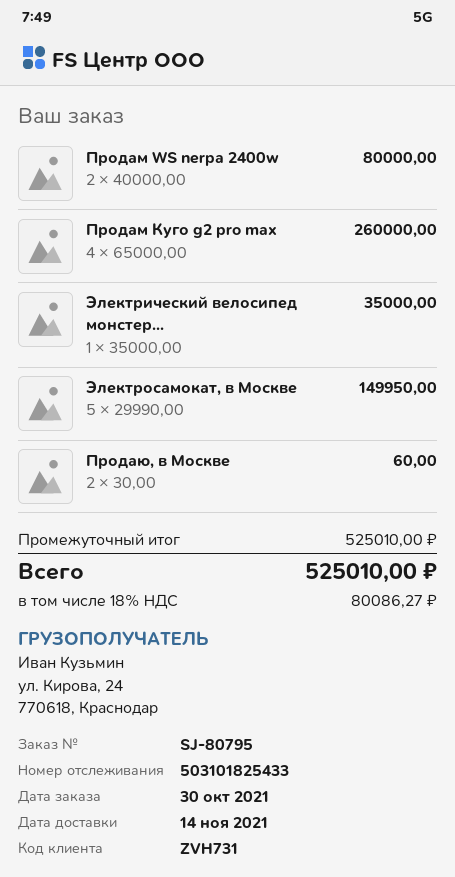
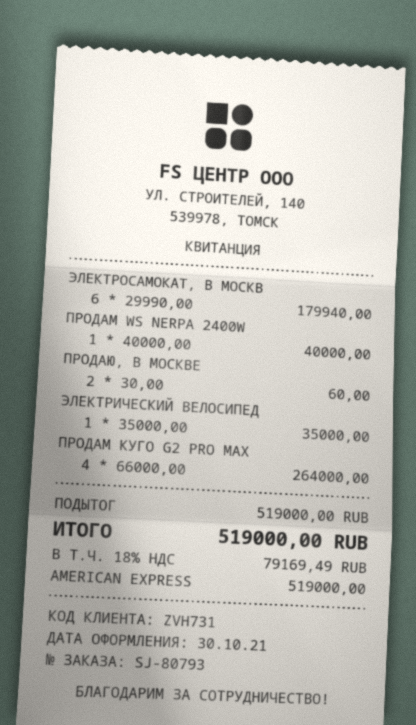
order number: SJ-80795 -> SJ-80793
Продам WS nerpa 2400w: 2 x 40000.00 = 80000.00 -> 1 x 40000.00 = 40000.00
Продам Куго g2 pro max: 4 x 65000.00 = 260000.00 -> 4 x 66000.00 = 264000.00
Электросамокат, в Москве: 5 x 29990.00 = 149950.00 -> 6 x 29990.00 = 179940.00
subtotal: 525010.00 -> 519000.00
tax: 18% = 80086.27 -> 18% = 79169.49
total: 525010.00 -> 519000.00

